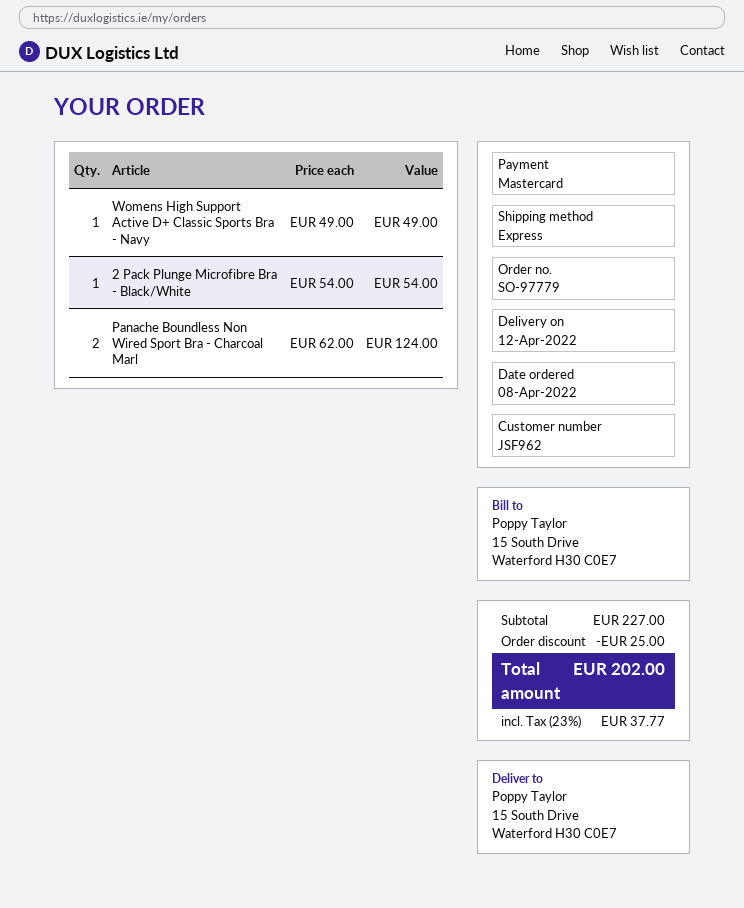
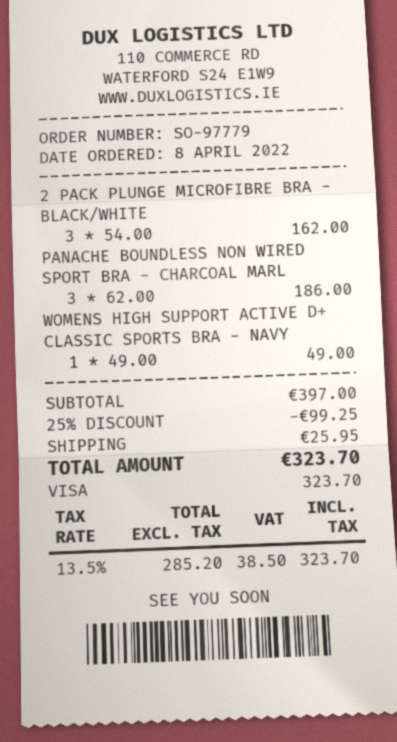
payment method: Mastercard -> Visa
2 Pack Plunge Microfibre Bra - Black/White: 1 x 54.00 = 54.00 -> 3 x 54.00 = 162.00
Panache Boundless Non Wired Sport Bra - Charcoal Marl: 2 x 62.00 = 124.00 -> 3 x 62.00 = 186.00
subtotal: 227.00 -> 397.00
discount: 25.00 -> 99.25
shipping: none -> 25.95
tax: 23% = 37.77 -> 13.5% = 38.50
total: 202.00 -> 323.70

